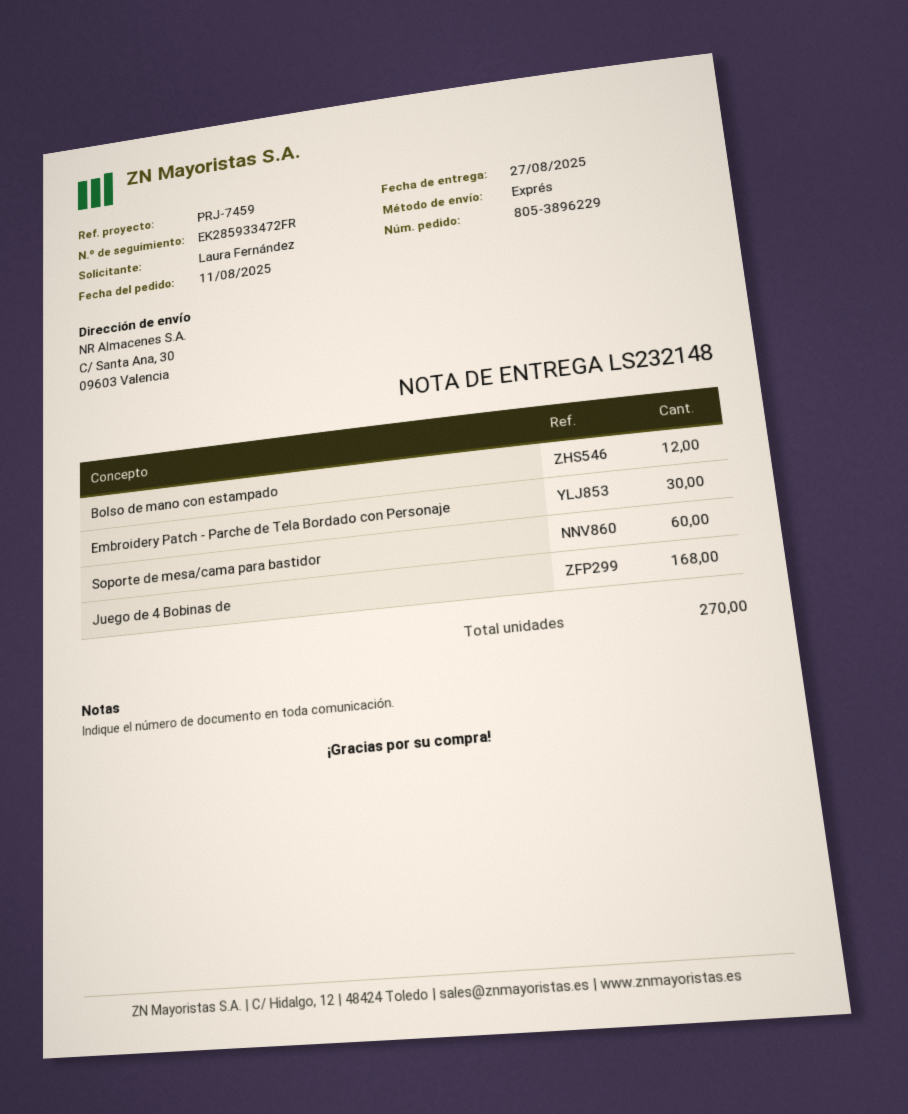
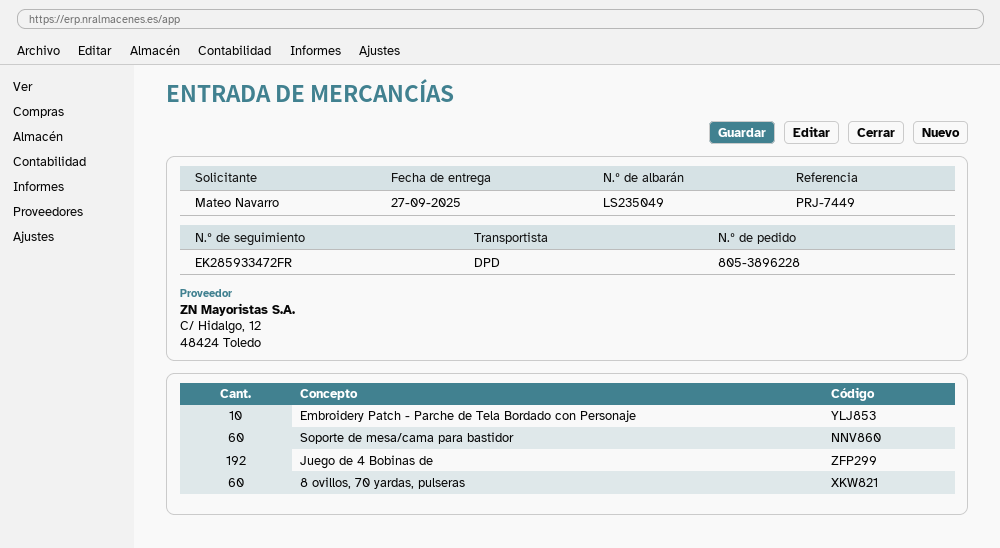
order number: 805-3896229 -> 805-3896228
delivery note number: LS232148 -> LS235049
delivery date: 2025-08-27 -> 2025-09-27
reference: PRJ-7459 -> PRJ-7449
ordered by: Laura Fernández -> Mateo Navarro
shipping method: express -> DPD
Bolso de mano con estampado: 12 -> none
Embroidery Patch - Parche de Tela Bordado con Personaje: 30 -> 10
Juego de 4 Bobinas de: 168 -> 192
8 ovillos, 70 yardas, pulseras: none -> 60

